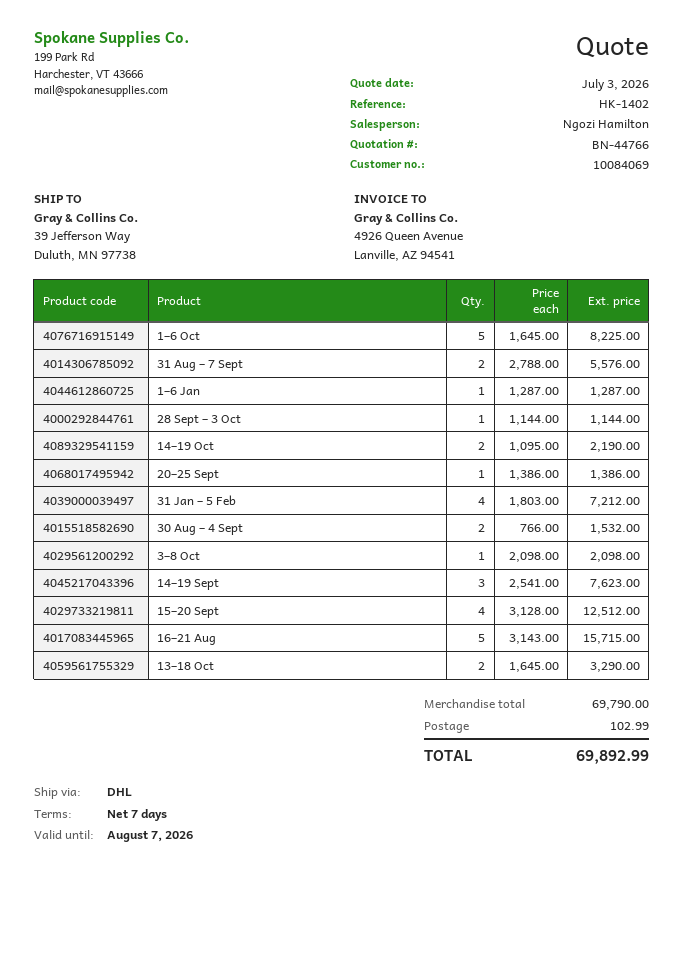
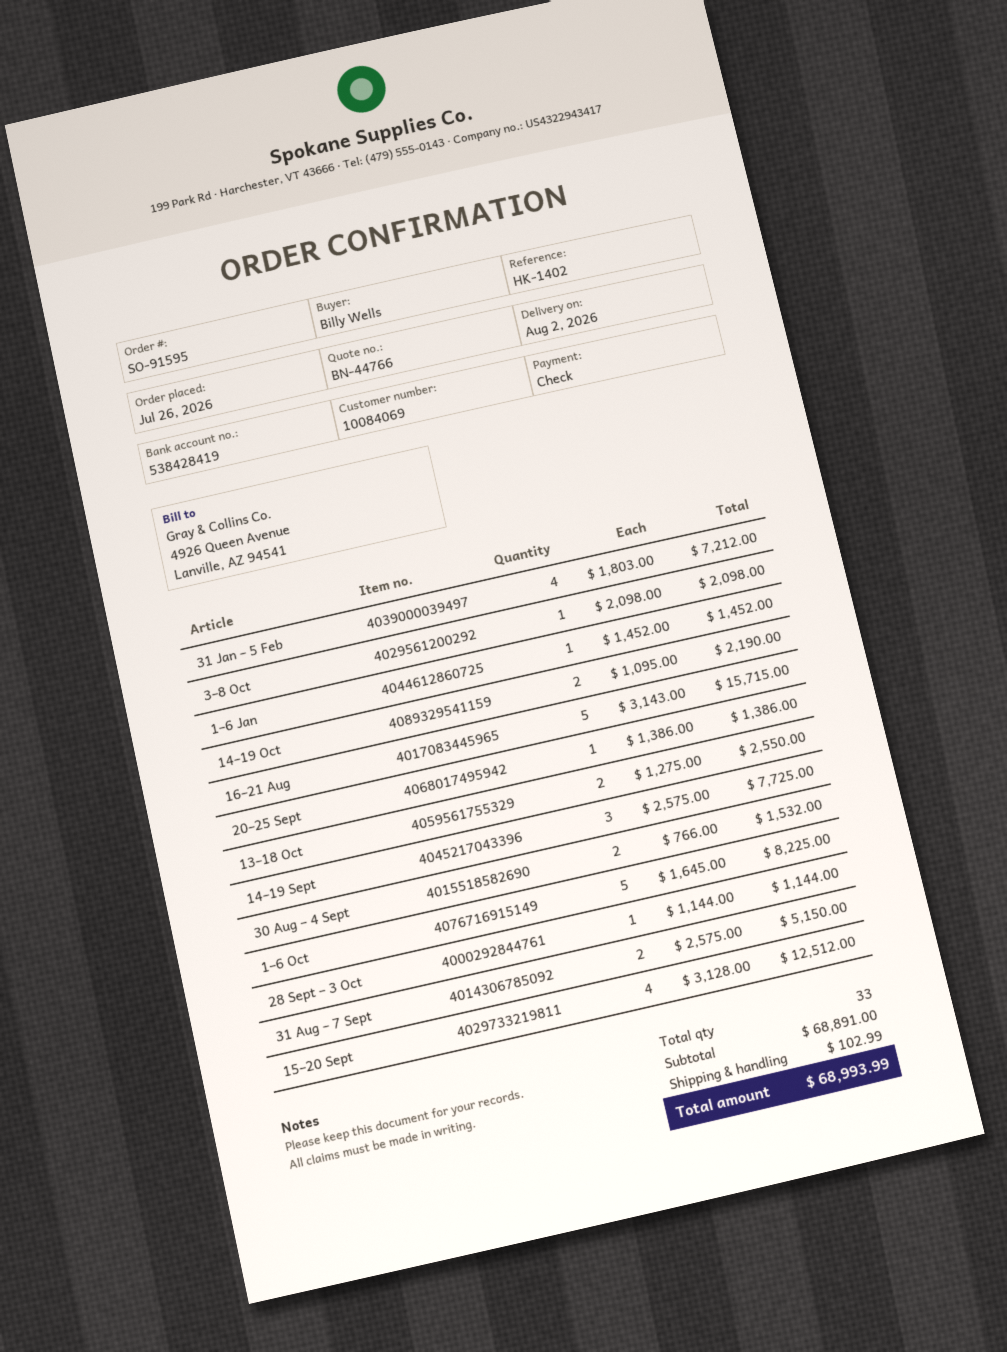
31 Aug – 7 Sept: 2 x 2788.00 = 5576.00 -> 2 x 2575.00 = 5150.00
1–6 Jan: 1 x 1287.00 = 1287.00 -> 1 x 1452.00 = 1452.00
14–19 Sept: 3 x 2541.00 = 7623.00 -> 3 x 2575.00 = 7725.00
13–18 Oct: 2 x 1645.00 = 3290.00 -> 2 x 1275.00 = 2550.00
subtotal: 69790.00 -> 68891.00
total: 69892.99 -> 68993.99

